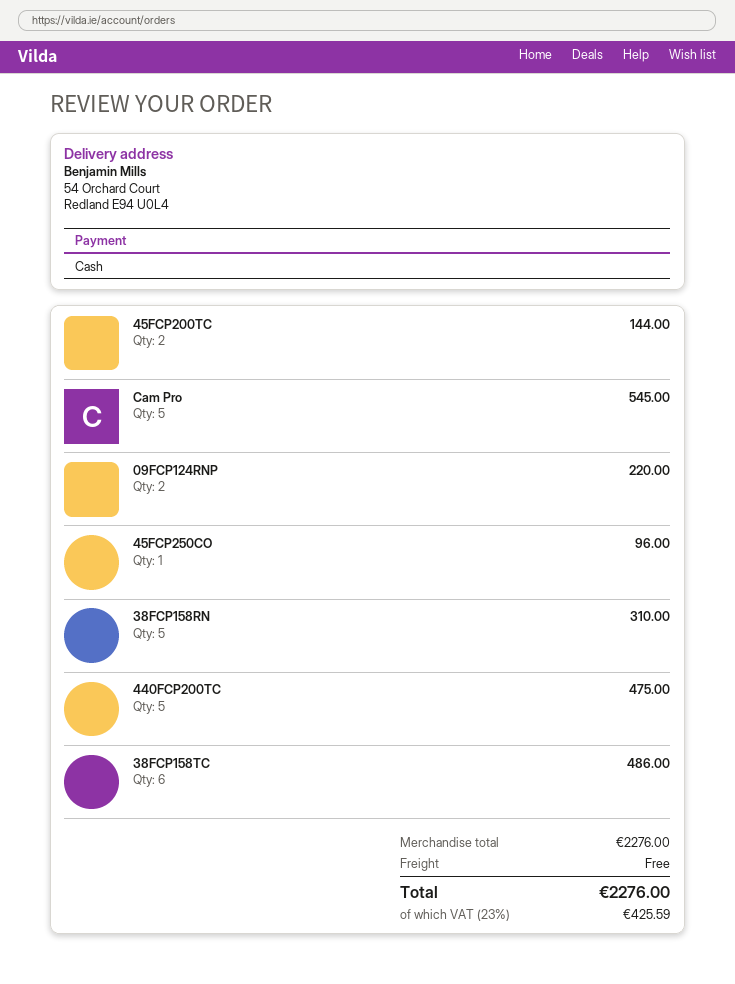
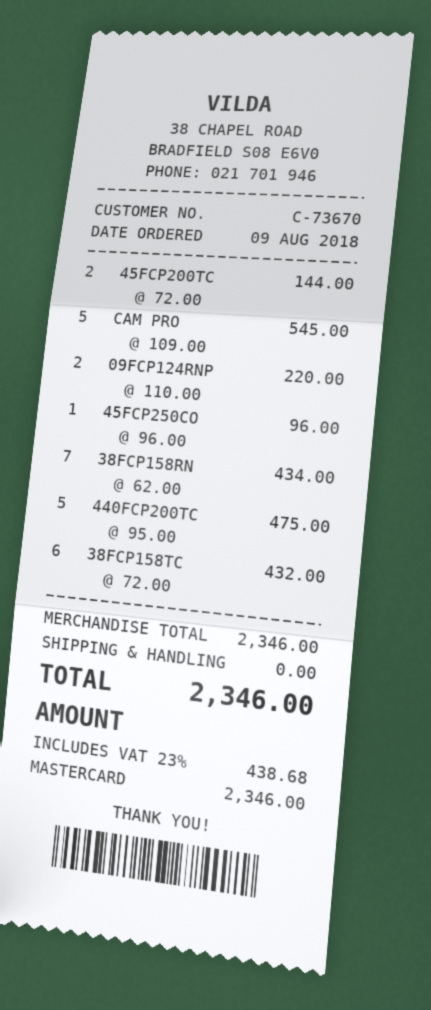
payment method: cash -> Mastercard
38FCP158RN: 5 for 310.00 -> 7 for 434.00
38FCP158TC: 6 for 486.00 -> 6 for 432.00
subtotal: 2276.00 -> 2346.00
tax: 23% = 425.59 -> 23% = 438.68
total: 2276.00 -> 2346.00

